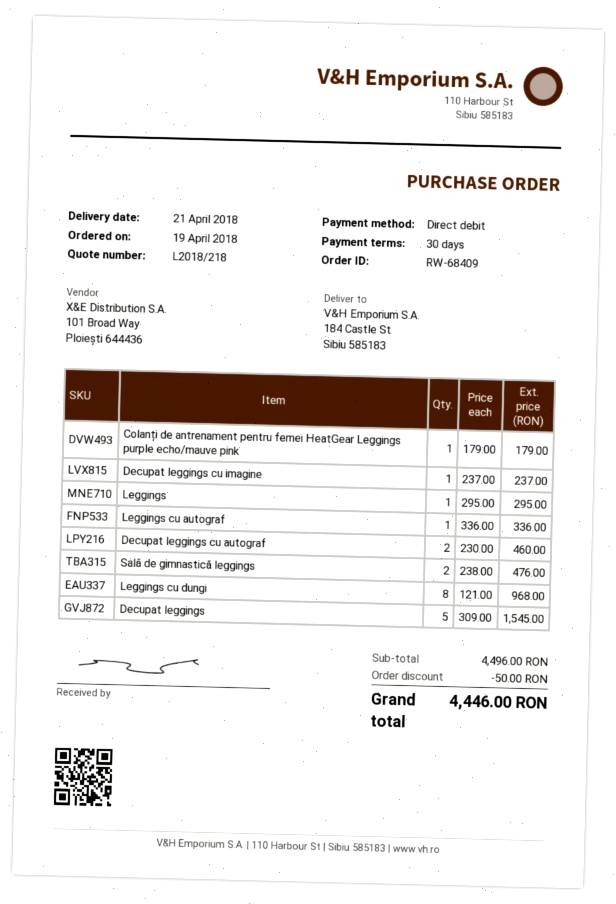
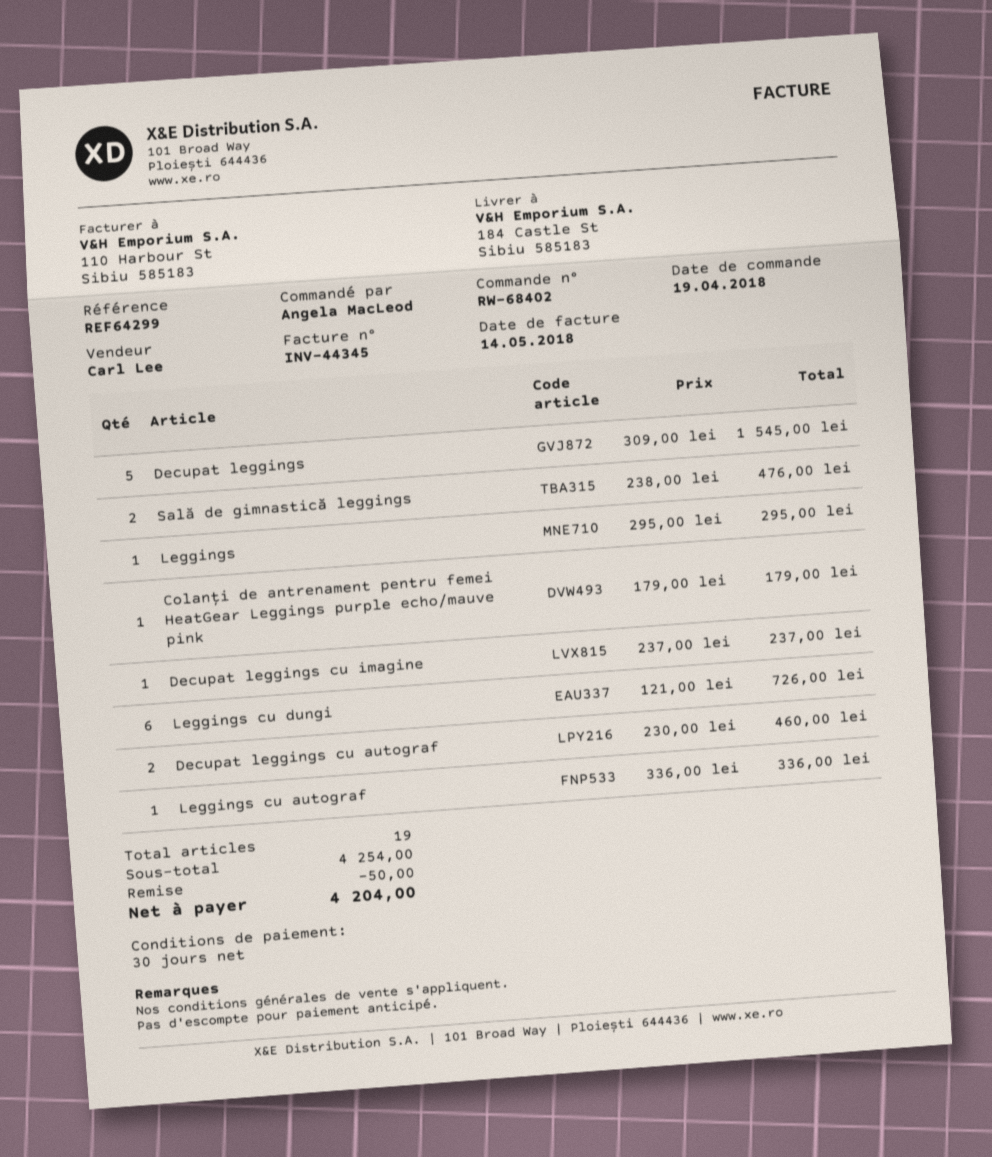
order number: RW-68409 -> RW-68402
Leggings cu dungi: 8 x 121.00 = 968.00 -> 6 x 121.00 = 726.00
subtotal: 4496.00 -> 4254.00
total: 4446.00 -> 4204.00

